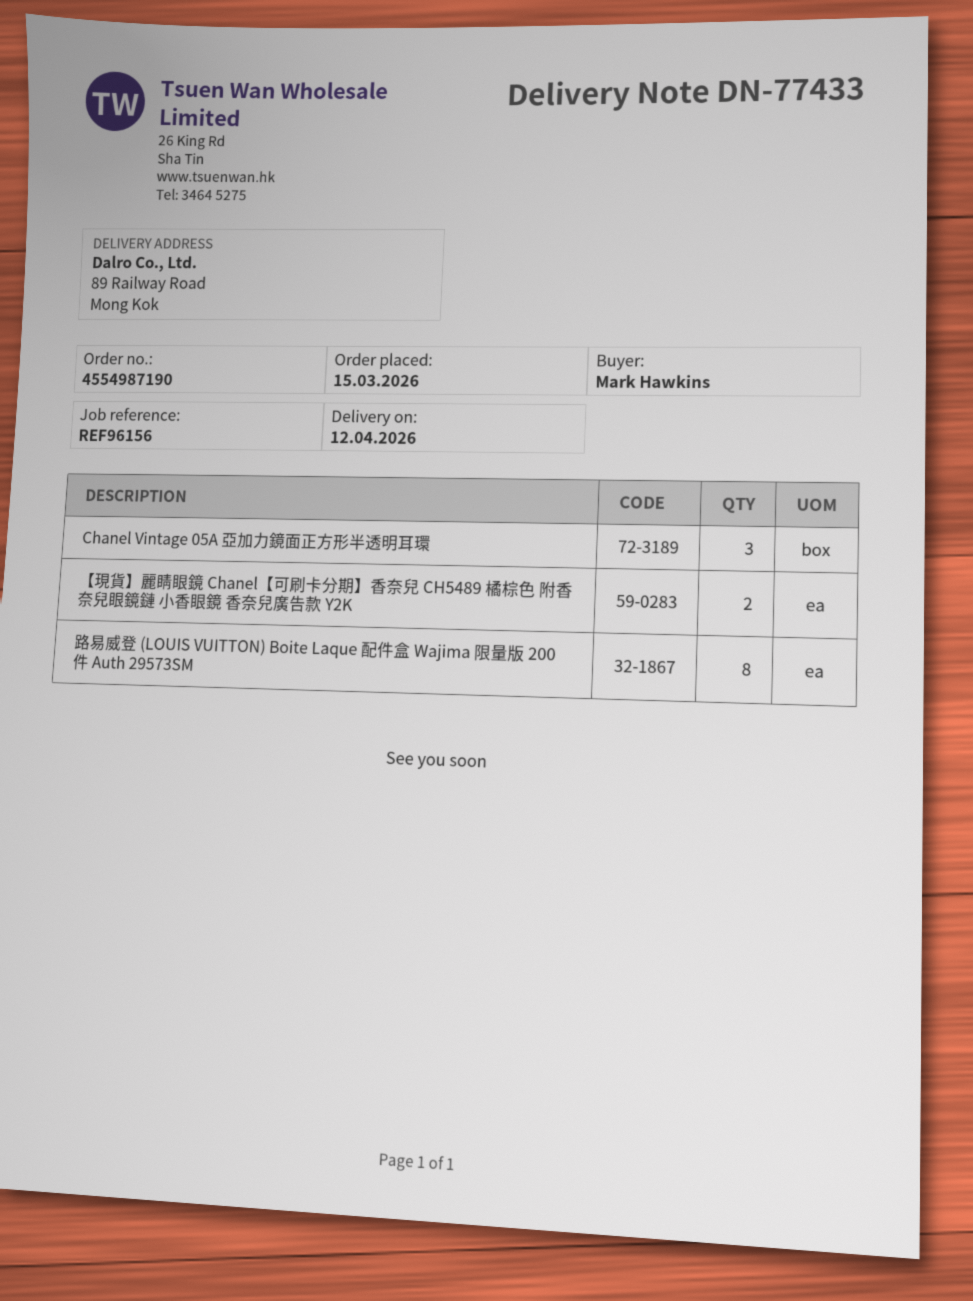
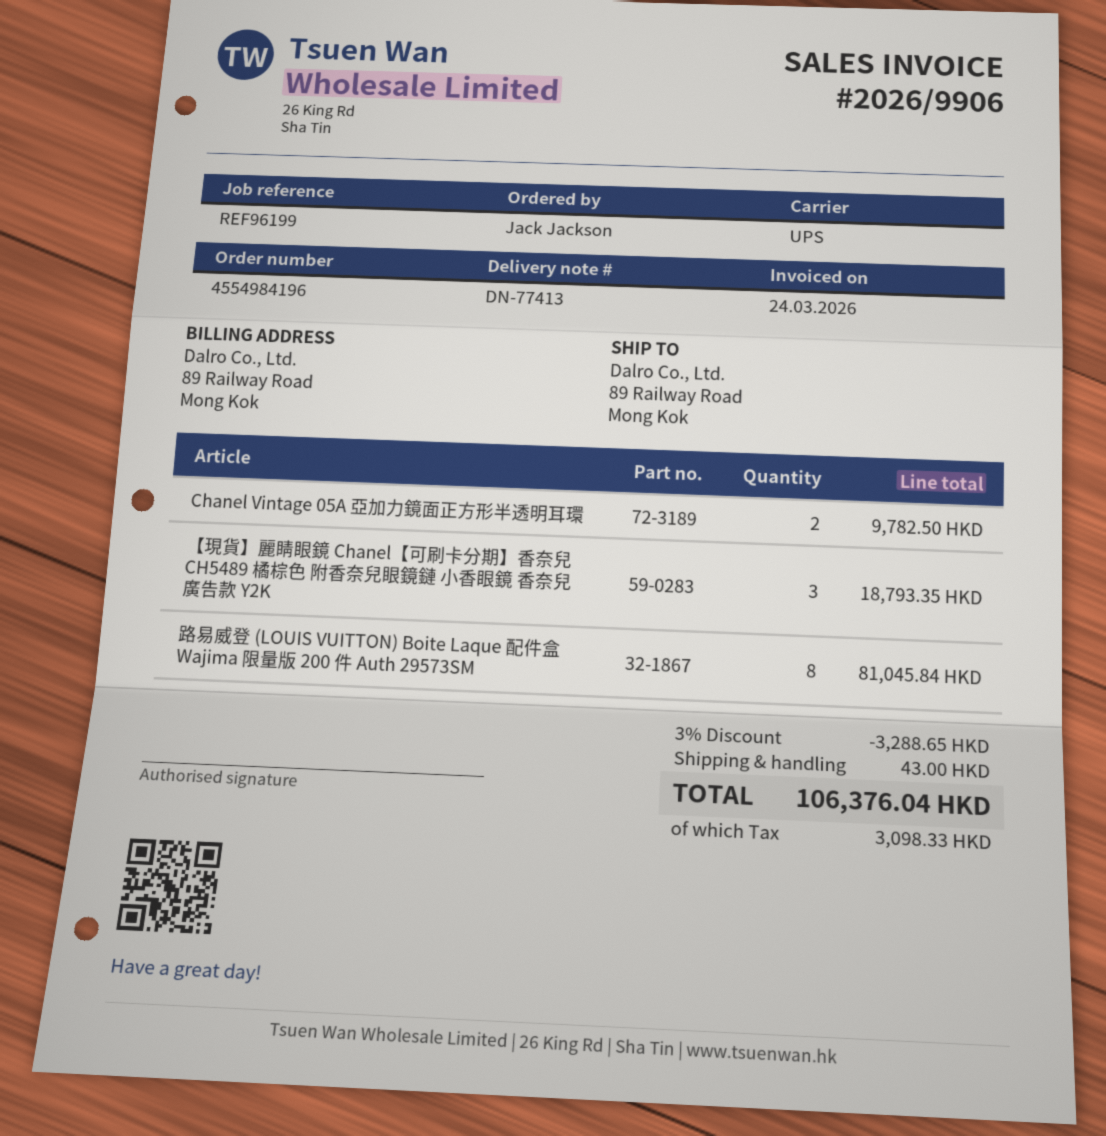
order number: 4554987190 -> 4554984196
delivery note number: DN-77433 -> DN-77413
reference: REF96156 -> REF96199
ordered by: Mark Hawkins -> Jack Jackson
Chanel Vintage 05A 亞加力鏡面正方形半透明耳環: 3 -> 2
【現貨】麗睛眼鏡 Chanel【可刷卡分期】香奈兒 CH5489 橘棕色 附香奈兒眼鏡鏈 小香眼鏡 香奈兒廣告款 Y2K: 2 -> 3

